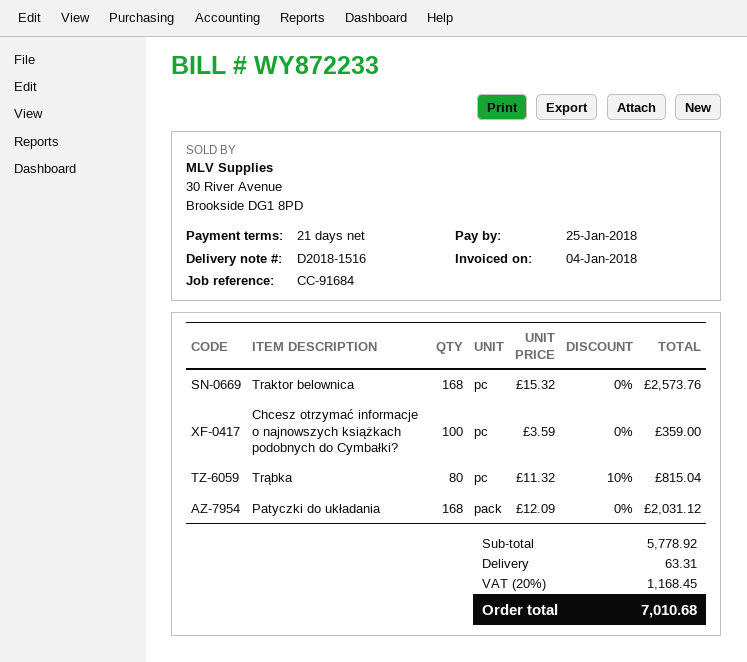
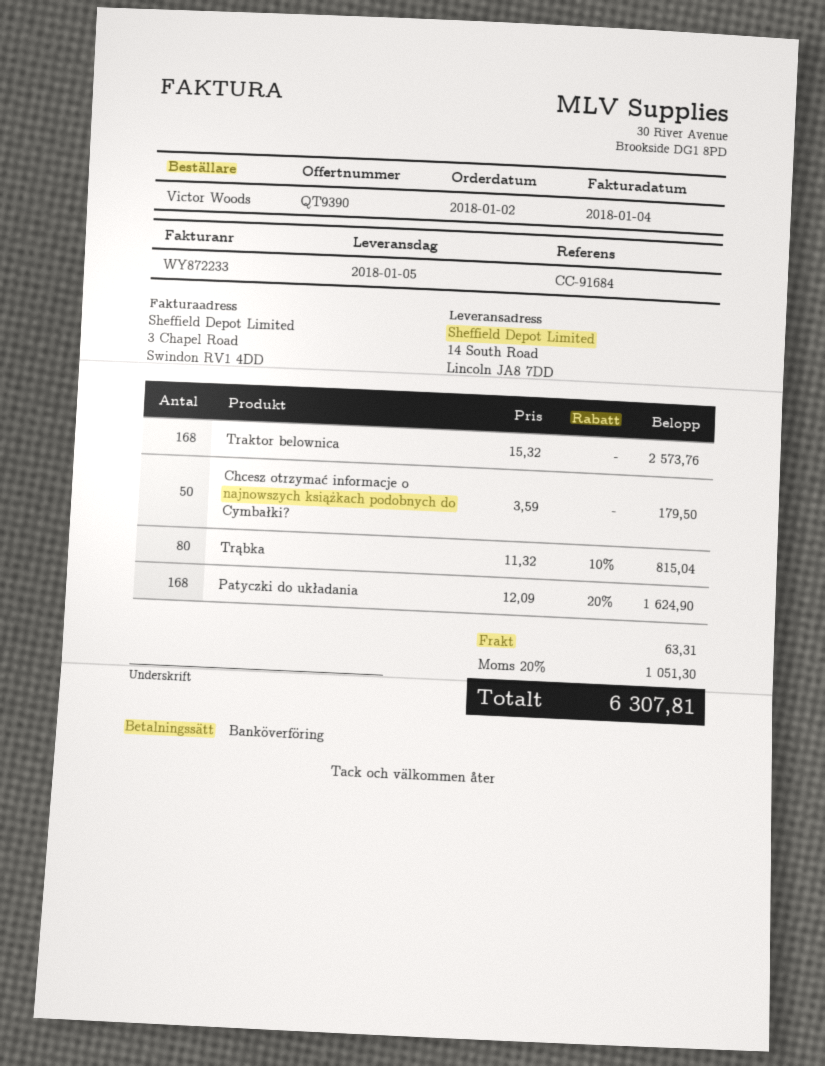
Chcesz otrzymać informacje o najnowszych książkach podobnych do Cymbałki?: 100 x 3.59 = 359.00 -> 50 x 3.59 = 179.50
Patyczki do układania: 168 x 12.09 = 2031.12 -> 168 x 12.09 - 20% = 1624.90
tax: 20% = 1168.45 -> 20% = 1051.30
total: 7010.68 -> 6307.81

